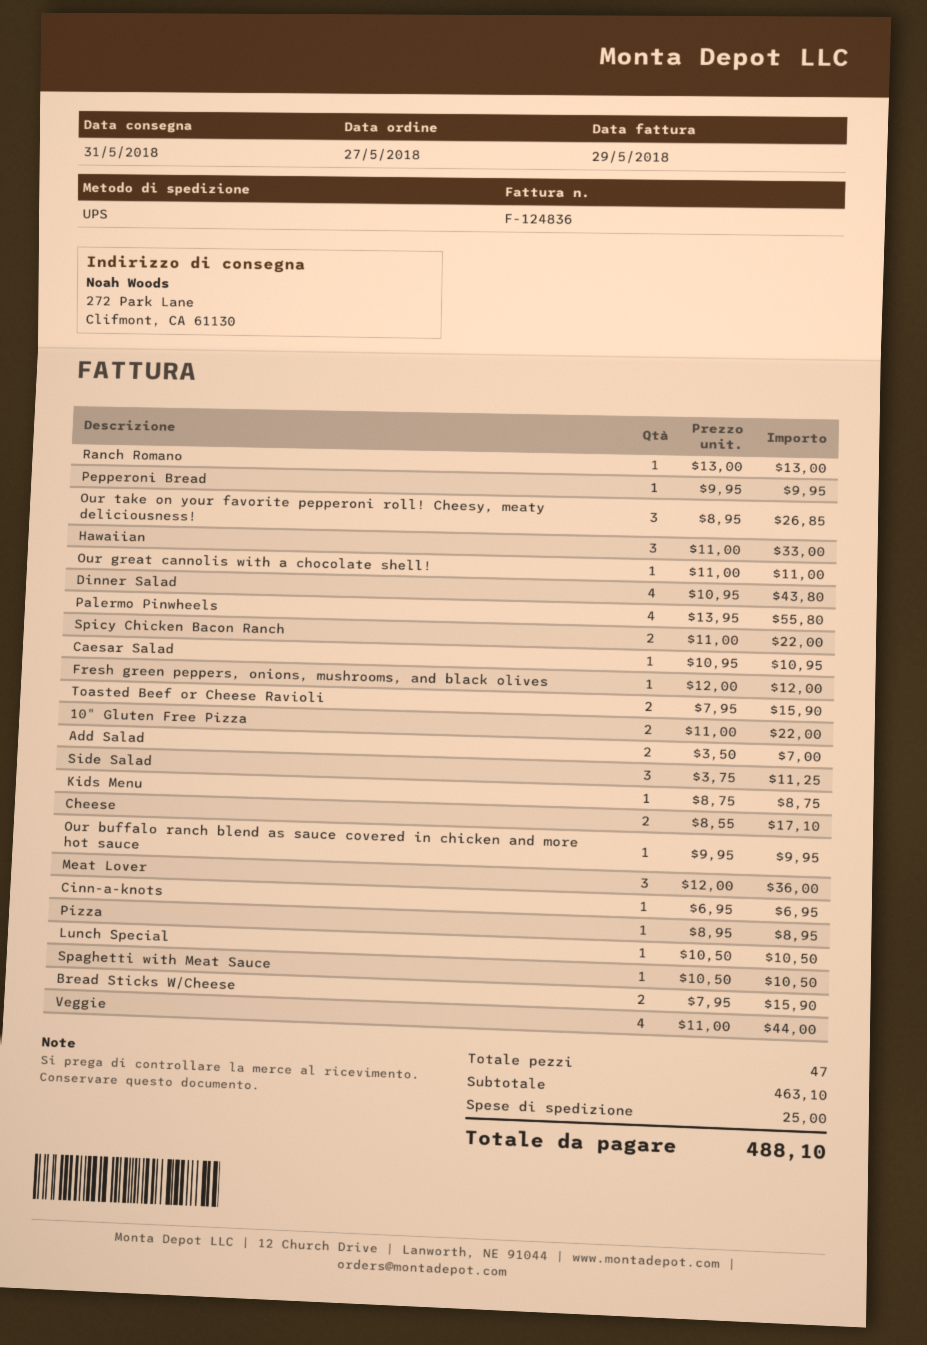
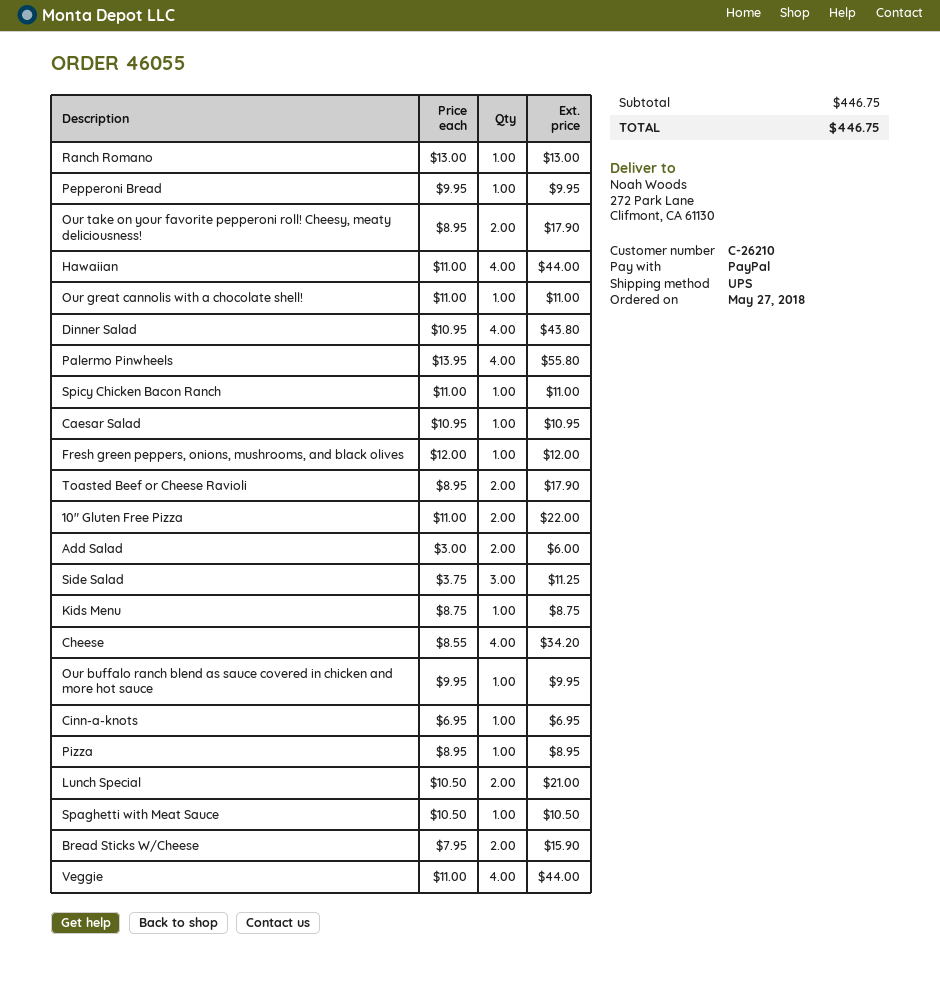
Our take on your favorite pepperoni roll! Cheesy, meaty deliciousness!: 3 x 8.95 = 26.85 -> 2 x 8.95 = 17.90
Hawaiian: 3 x 11.00 = 33.00 -> 4 x 11.00 = 44.00
Spicy Chicken Bacon Ranch: 2 x 11.00 = 22.00 -> 1 x 11.00 = 11.00
Toasted Beef or Cheese Ravioli: 2 x 7.95 = 15.90 -> 2 x 8.95 = 17.90
Add Salad: 2 x 3.50 = 7.00 -> 2 x 3.00 = 6.00
Cheese: 2 x 8.55 = 17.10 -> 4 x 8.55 = 34.20
Meat Lover: 3 x 12.00 = 36.00 -> none
Lunch Special: 1 x 10.50 = 10.50 -> 2 x 10.50 = 21.00
subtotal: 463.10 -> 446.75
shipping: 25.00 -> none
total: 488.10 -> 446.75

